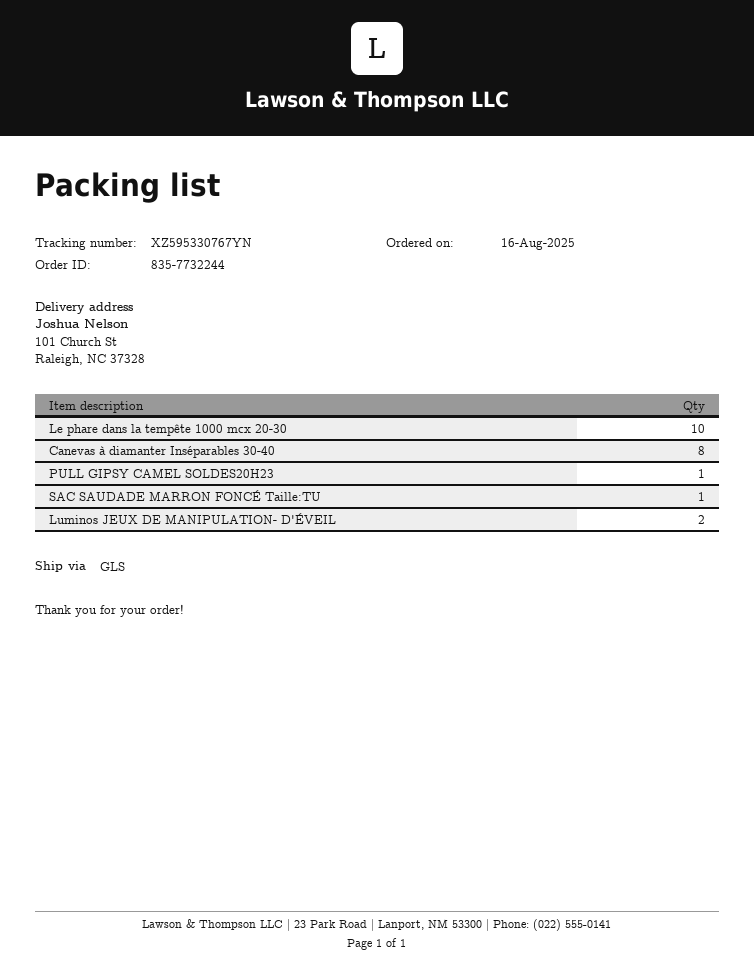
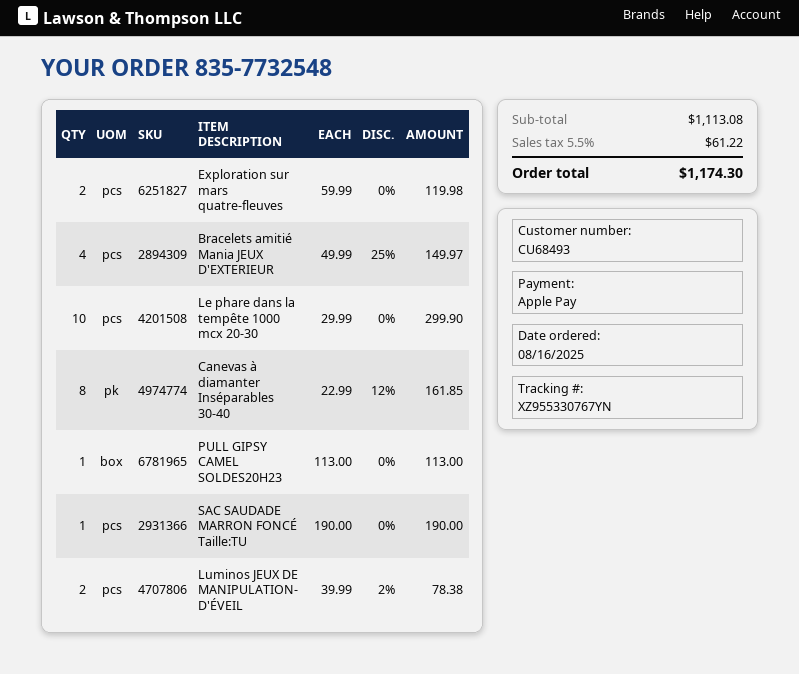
order number: 835-7732244 -> 835-7732548
tracking number: XZ595330767YN -> XZ955330767YN
Exploration sur mars quatre-fleuves: none -> 2
Bracelets amitié Mania JEUX D'EXTERIEUR: none -> 4

